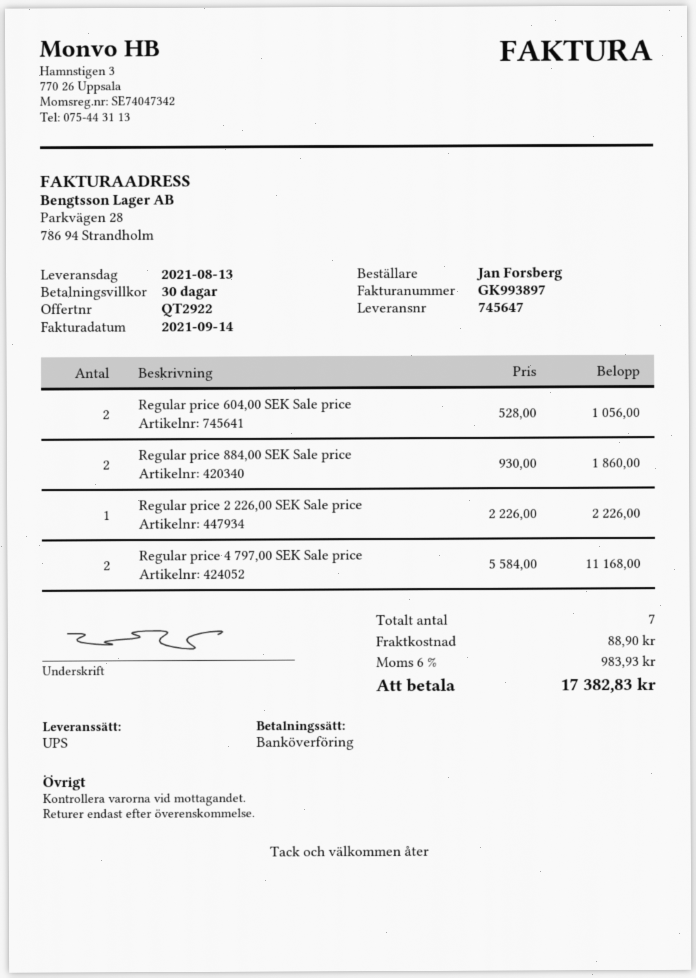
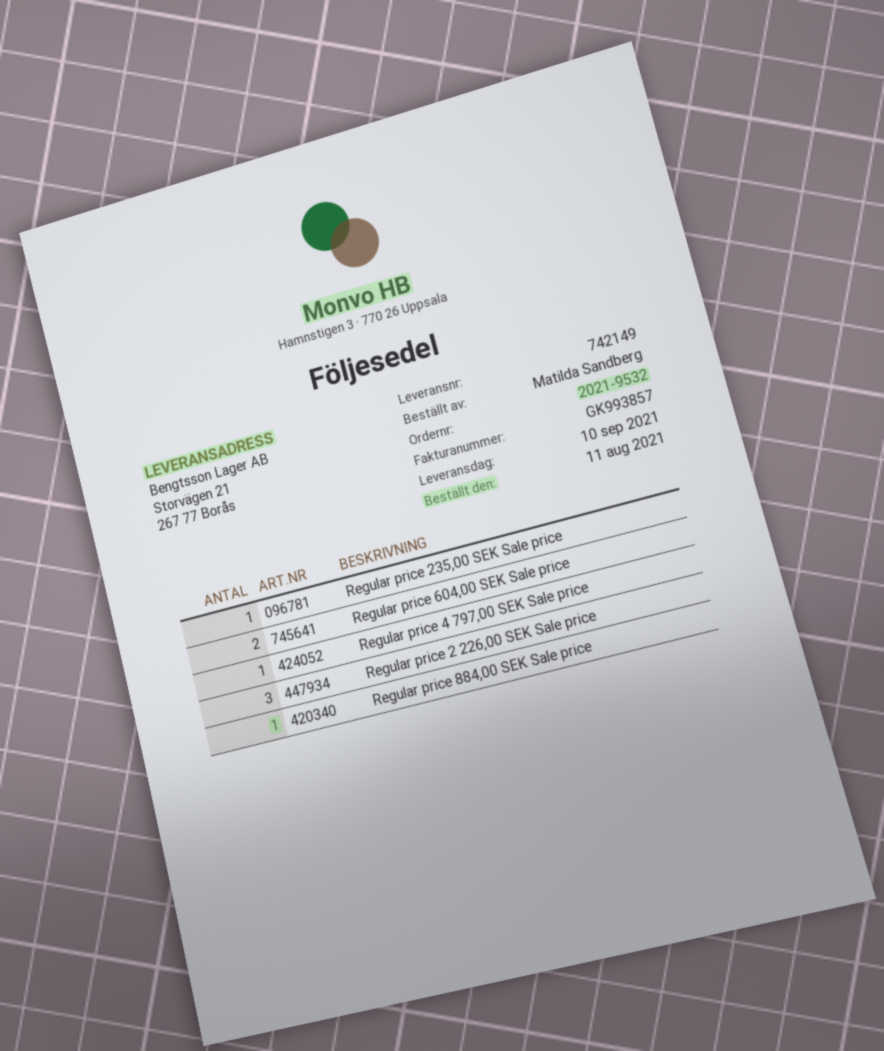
delivery note number: 745647 -> 742149
delivery date: 2021-08-13 -> 2021-09-10
invoice number: GK993897 -> GK993857
ordered by: Jan Forsberg -> Matilda Sandberg
Regular price 884,00 SEK Sale price: 2 -> 1
Regular price 2 226,00 SEK Sale price: 1 -> 3
Regular price 4 797,00 SEK Sale price: 2 -> 1
Regular price 235,00 SEK Sale price: none -> 1

